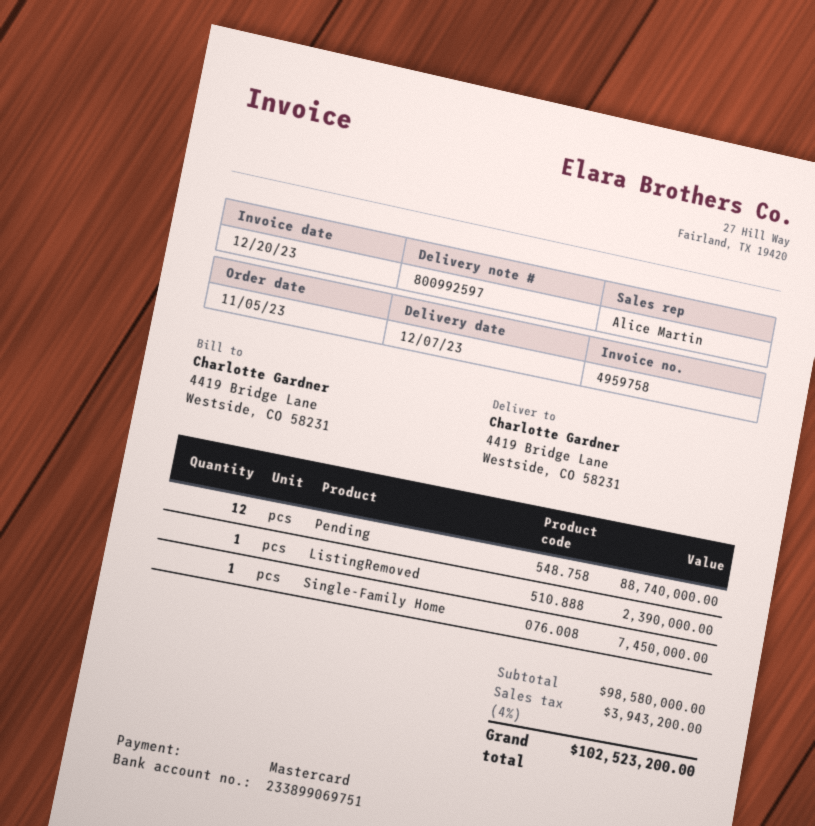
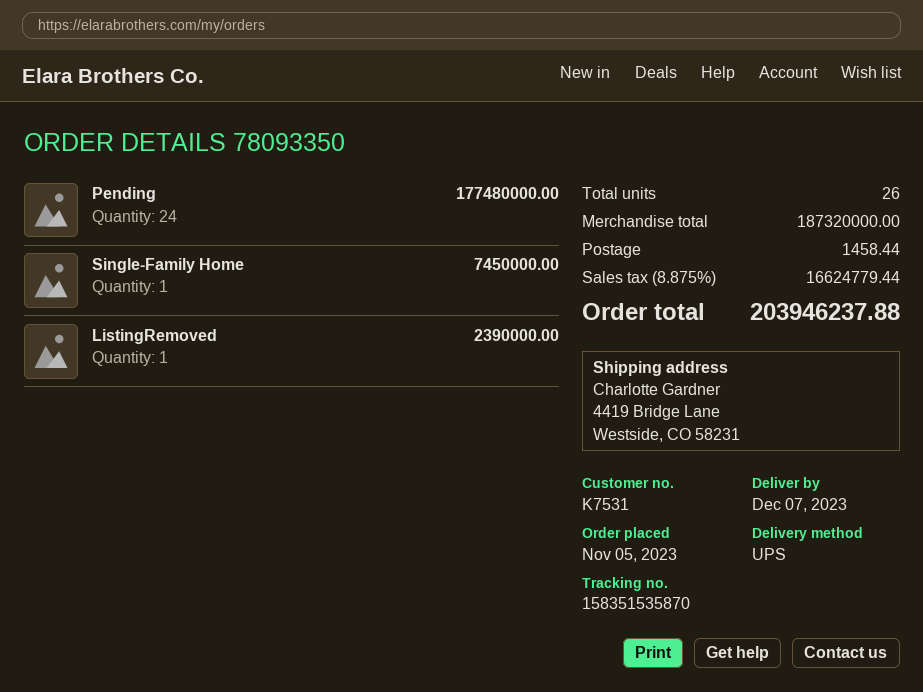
Pending: 12 for 88740000.00 -> 24 for 177480000.00
subtotal: 98580000.00 -> 187320000.00
shipping: none -> 1458.44
tax: 4% = 3943200.00 -> 8.875% = 16624779.44
total: 102523200.00 -> 203946237.88

